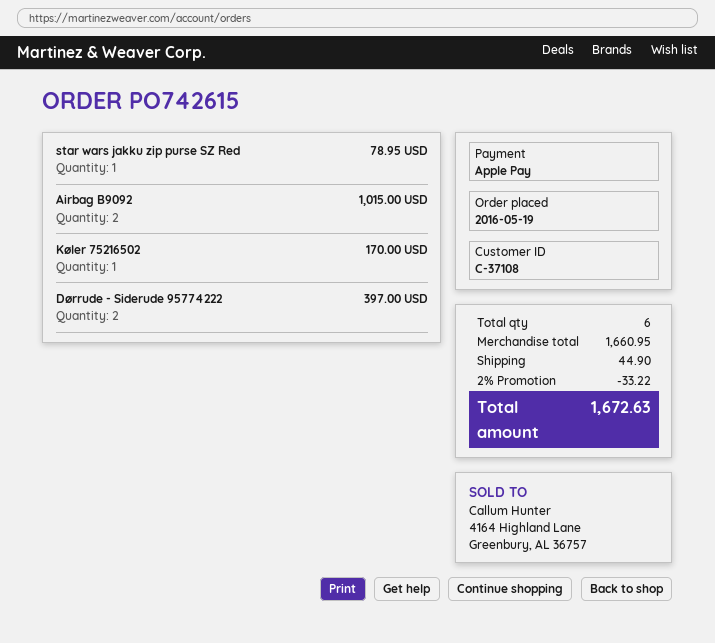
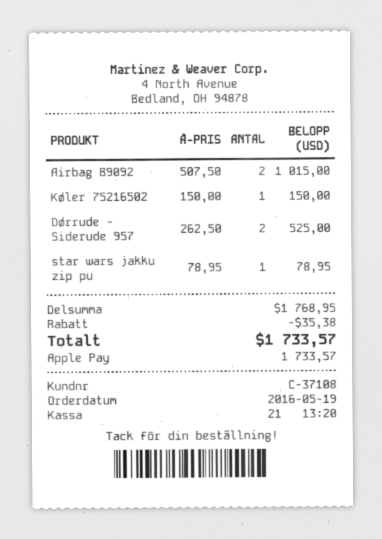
Køler 75216502: 1 for 170.00 -> 1 for 150.00
Dørrude - Siderude 95774222: 2 for 397.00 -> 2 for 525.00
subtotal: 1660.95 -> 1768.95
discount: 33.22 -> 35.38
shipping: 44.90 -> none
total: 1672.63 -> 1733.57

